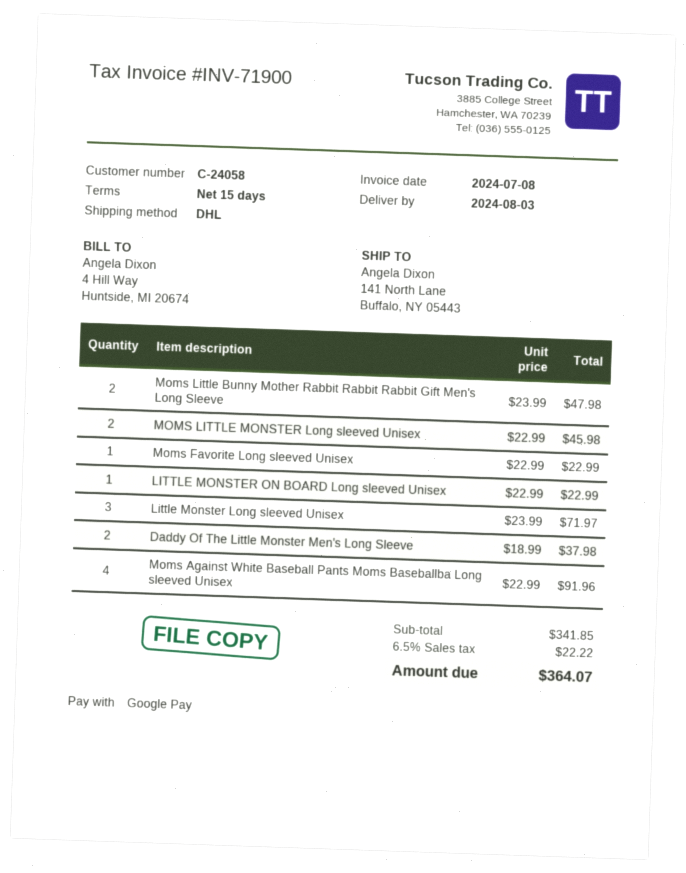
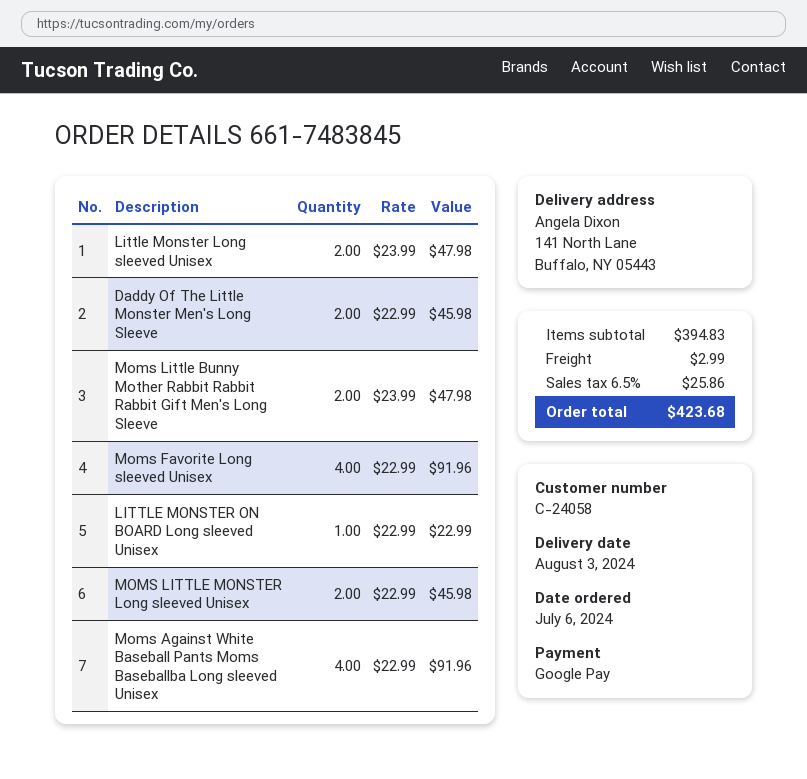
Moms Favorite Long sleeved Unisex: 1 x 22.99 = 22.99 -> 4 x 22.99 = 91.96
Little Monster Long sleeved Unisex: 3 x 23.99 = 71.97 -> 2 x 23.99 = 47.98
Daddy Of The Little Monster Men's Long Sleeve: 2 x 18.99 = 37.98 -> 2 x 22.99 = 45.98
subtotal: 341.85 -> 394.83
shipping: none -> 2.99
tax: 6.5% = 22.22 -> 6.5% = 25.86
total: 364.07 -> 423.68

